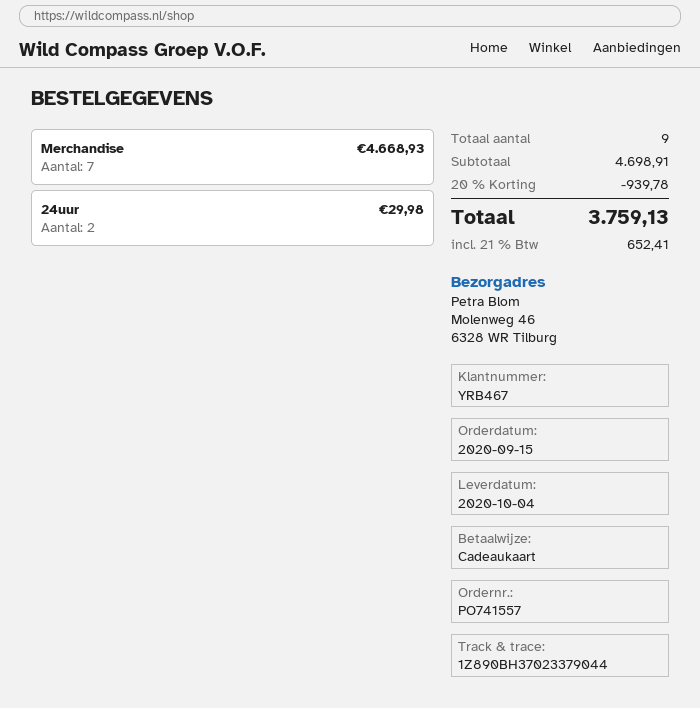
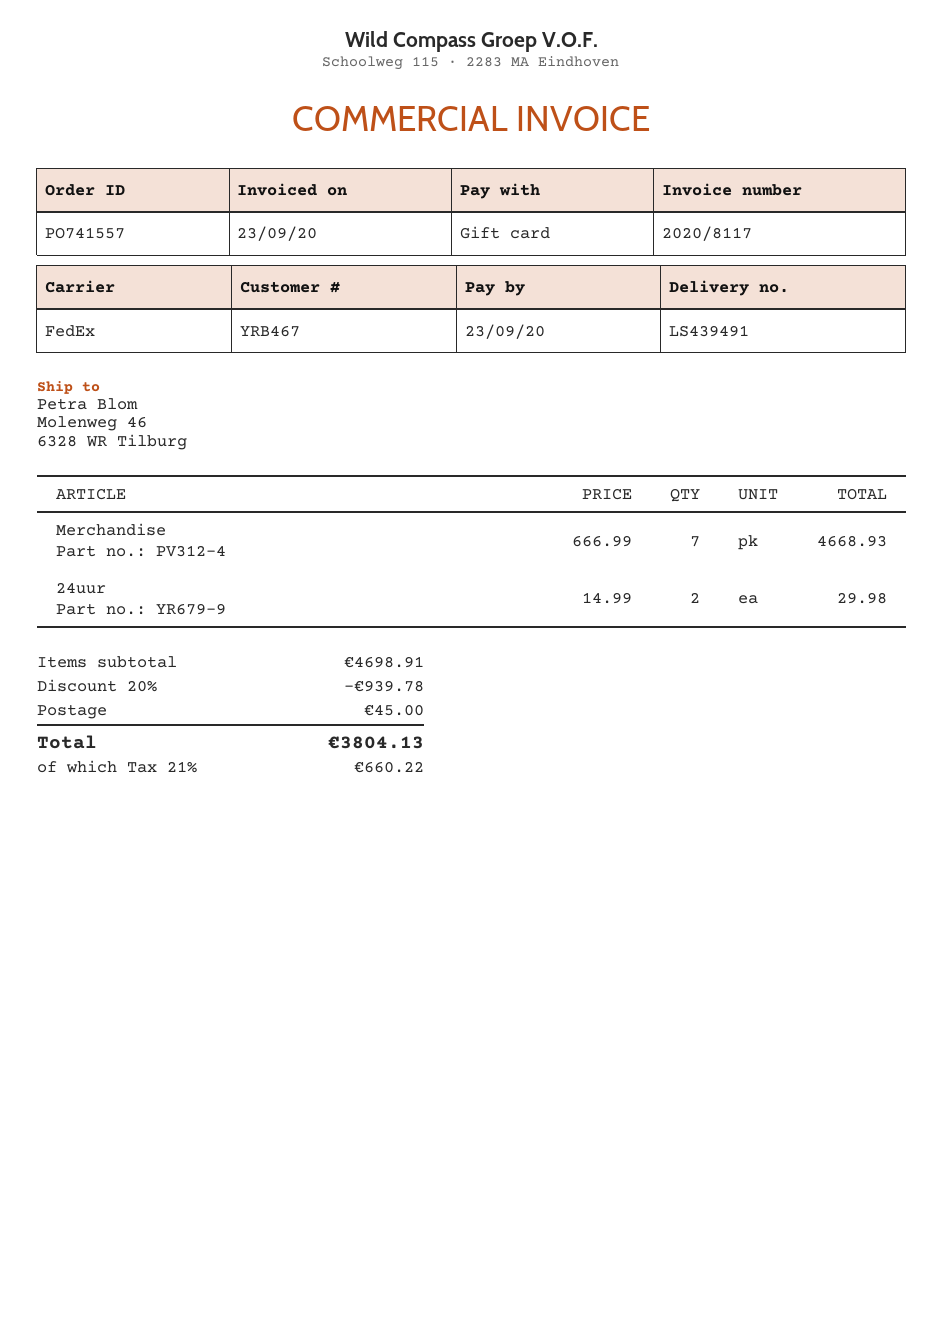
shipping: none -> 45.00
tax: 21% = 652.41 -> 21% = 660.22
total: 3759.13 -> 3804.13

